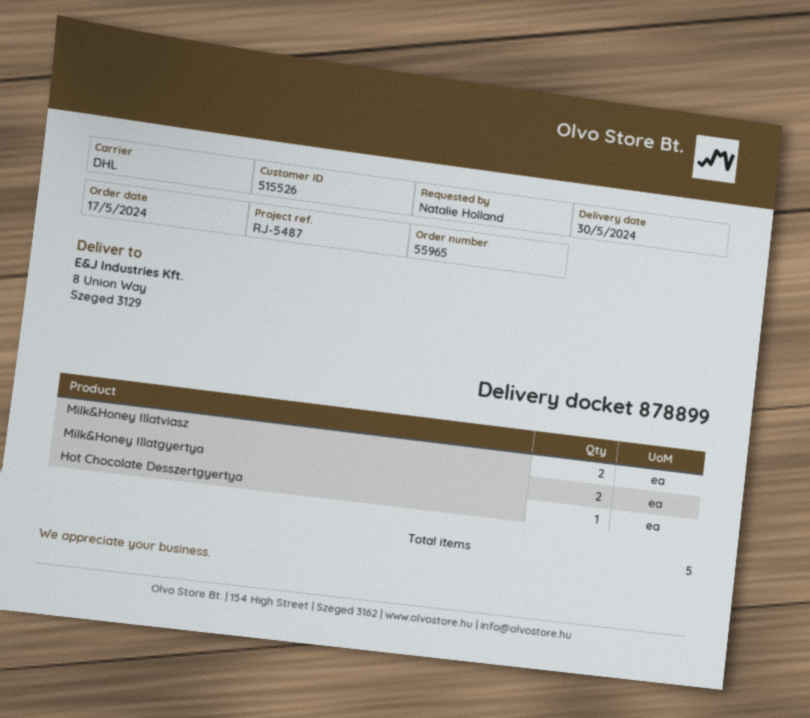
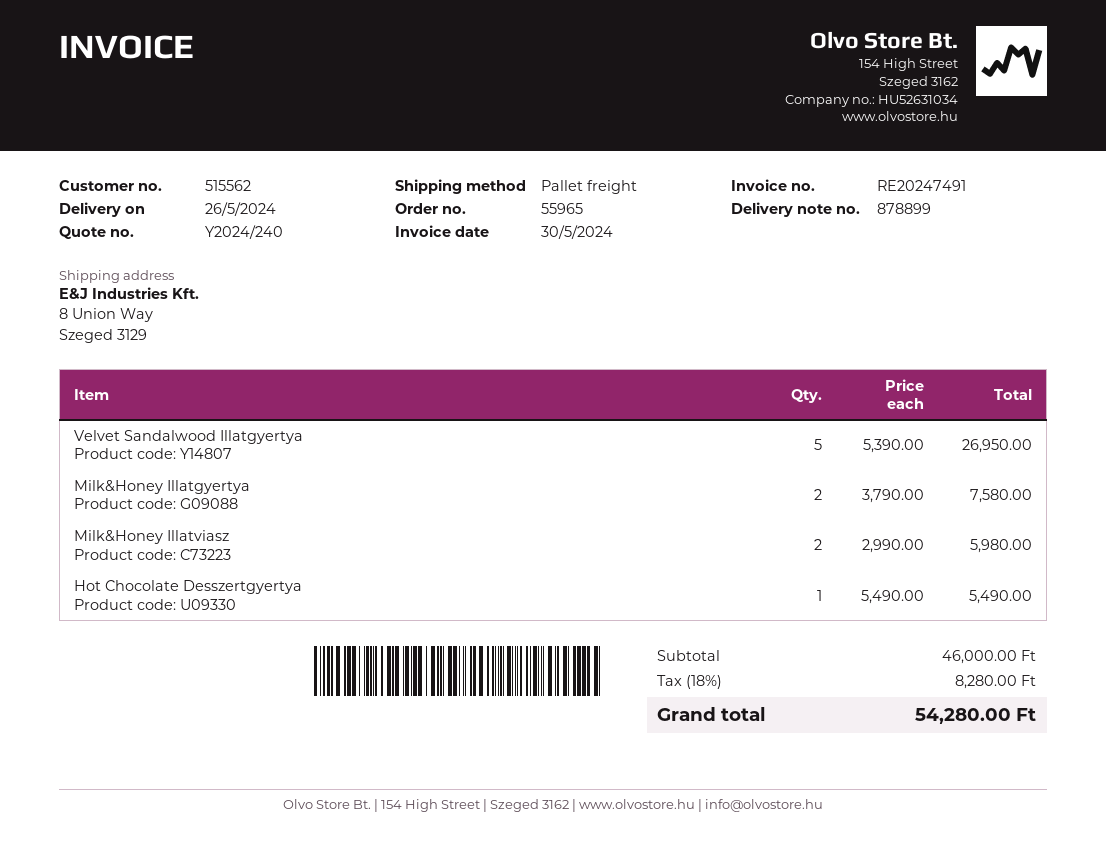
delivery date: 2024-05-30 -> 2024-05-26
customer number: 515526 -> 515562
shipping method: DHL -> pallet freight
Velvet Sandalwood Illatgyertya: none -> 5

